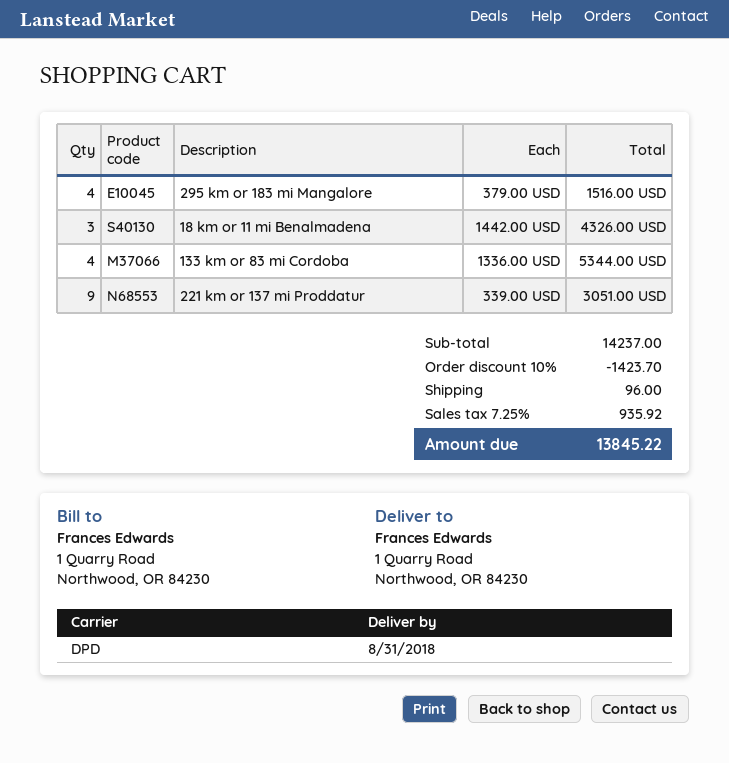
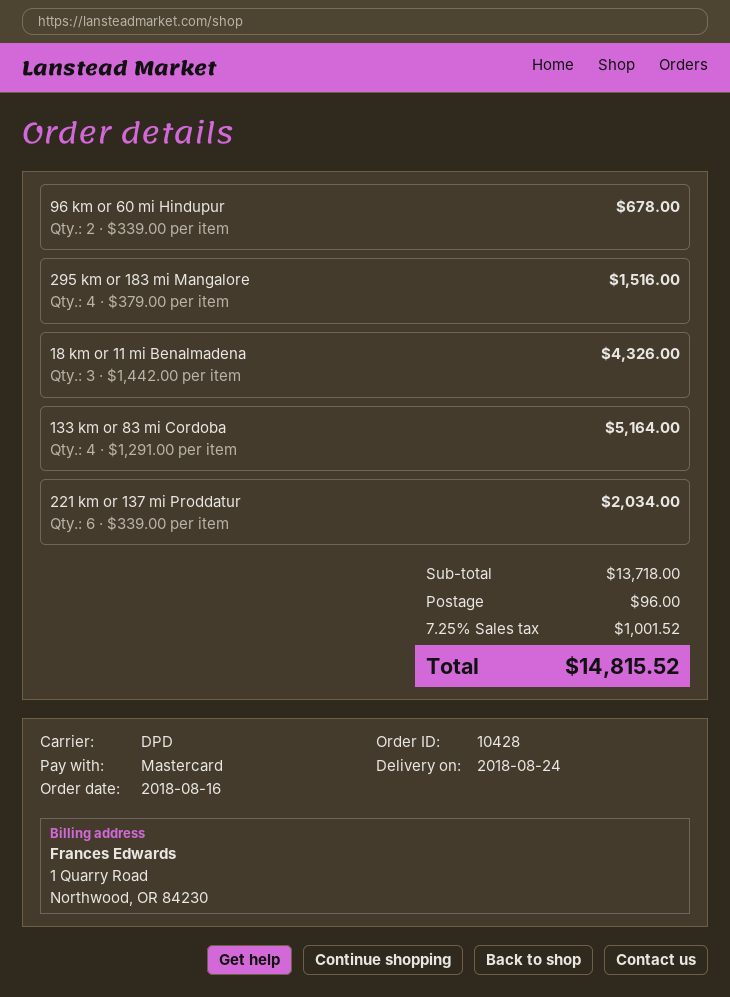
delivery date: 2018-08-31 -> 2018-08-24
133 km or 83 mi Cordoba: 4 x 1336.00 = 5344.00 -> 4 x 1291.00 = 5164.00
221 km or 137 mi Proddatur: 9 x 339.00 = 3051.00 -> 6 x 339.00 = 2034.00
96 km or 60 mi Hindupur: none -> 2 x 339.00 = 678.00
subtotal: 14237.00 -> 13718.00
discount: 10% = 1423.70 -> none
tax: 7.25% = 935.92 -> 7.25% = 1001.52
total: 13845.22 -> 14815.52

